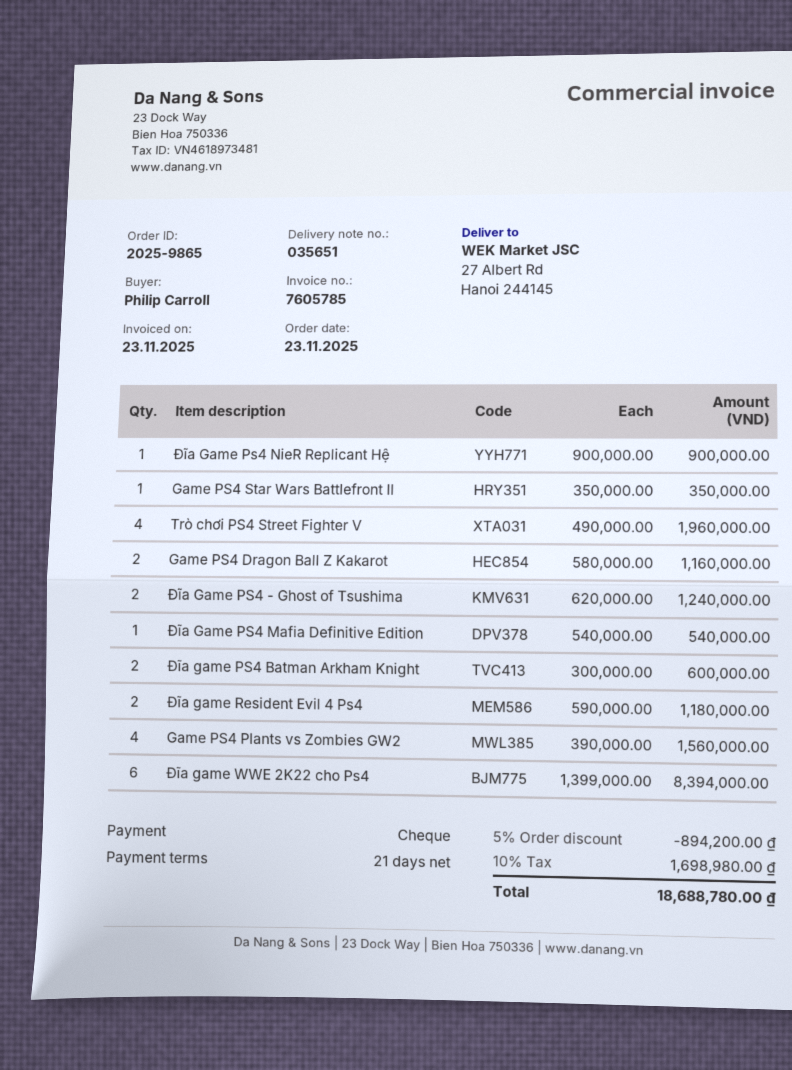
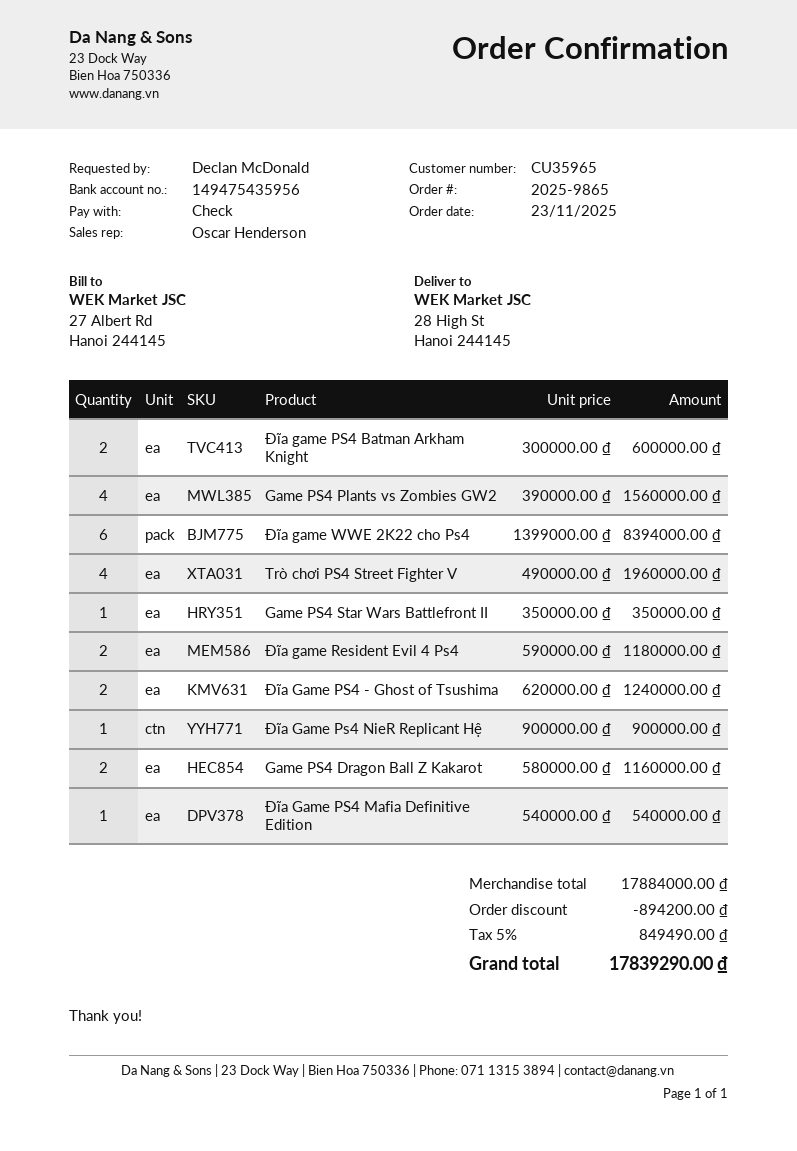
ordered by: Philip Carroll -> Declan McDonald
ship to: 27 Albert Rd, Hanoi 244145 -> 28 High St, Hanoi 244145
tax: 10% = 1698980.00 -> 5% = 849490.00
total: 18688780.00 -> 17839290.00

